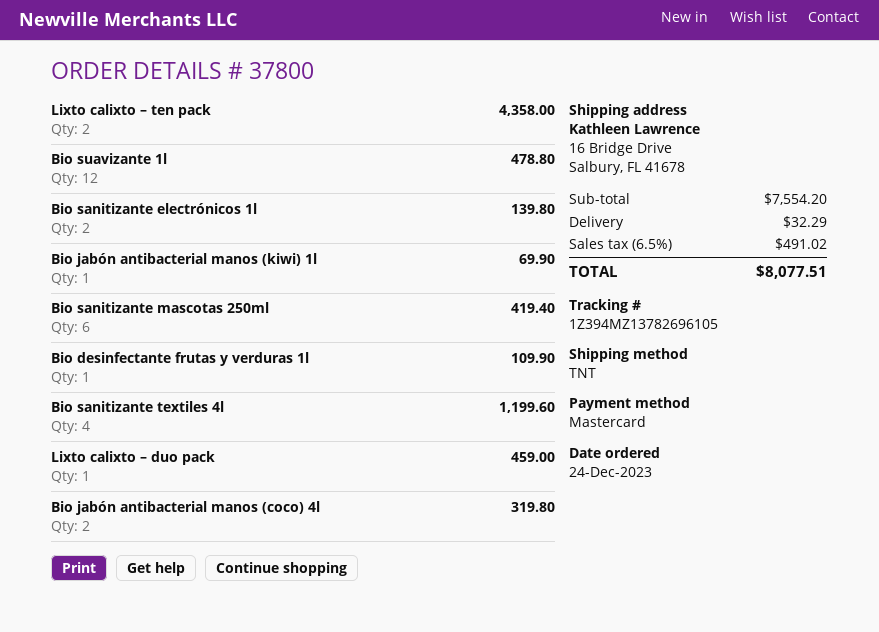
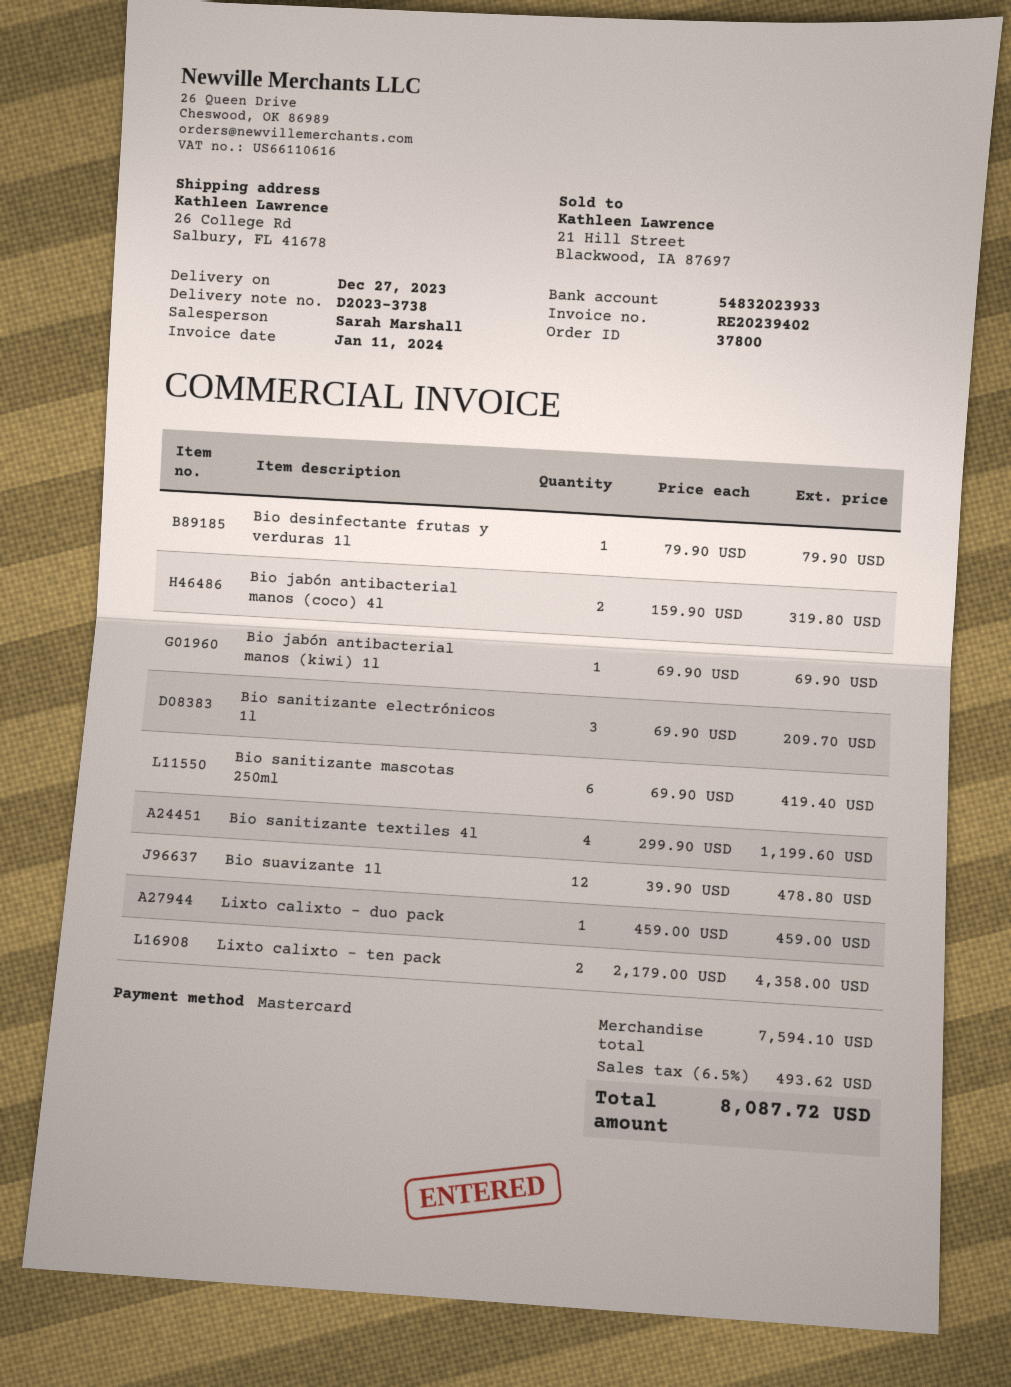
ship to: 16 Bridge Drive, Salbury, FL 41678 -> 26 College Rd, Salbury, FL 41678
Bio sanitizante electrónicos 1l: 2 for 139.80 -> 3 for 209.70
Bio desinfectante frutas y verduras 1l: 1 for 109.90 -> 1 for 79.90
subtotal: 7554.20 -> 7594.10
shipping: 32.29 -> none
tax: 6.5% = 491.02 -> 6.5% = 493.62
total: 8077.51 -> 8087.72

